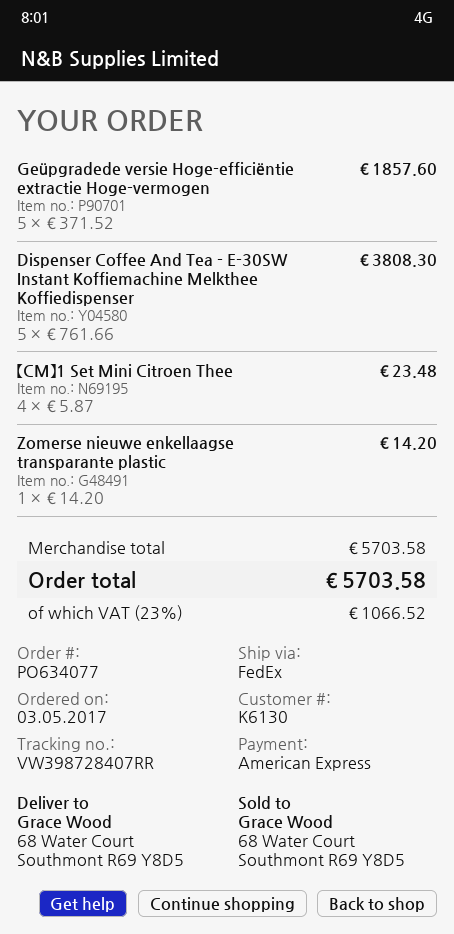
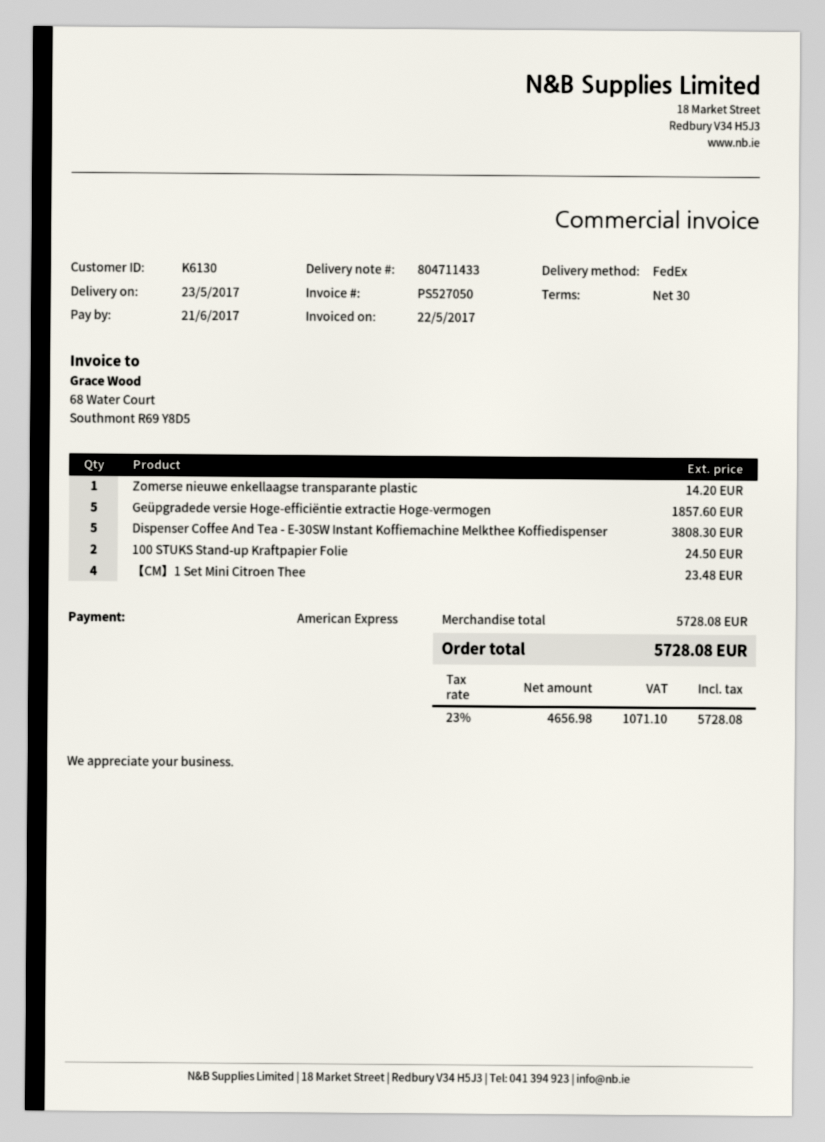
100 STUKS Stand-up Kraftpapier Folie: none -> 2 for 24.50
subtotal: 5703.58 -> 5728.08
tax: 23% = 1066.52 -> 23% = 1071.10
total: 5703.58 -> 5728.08

